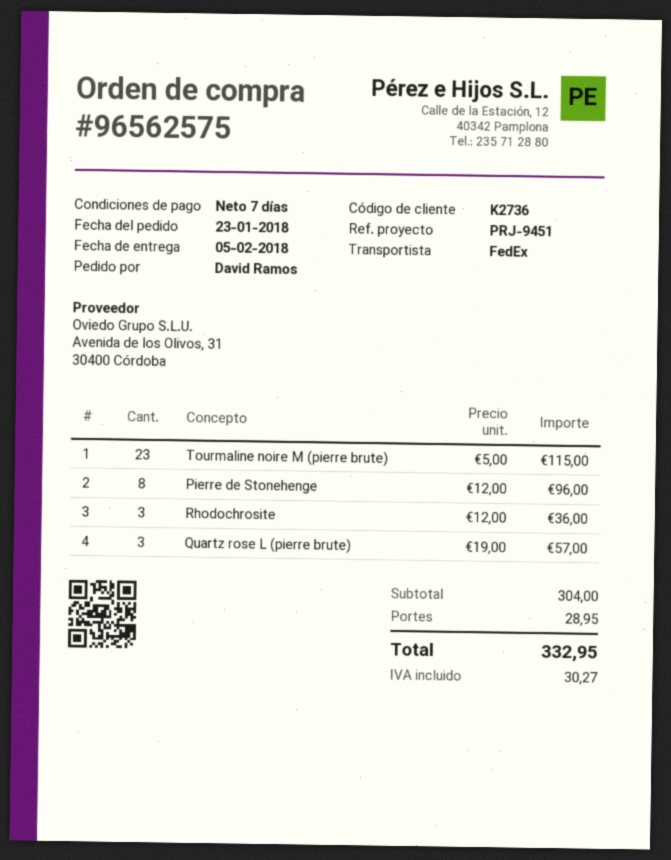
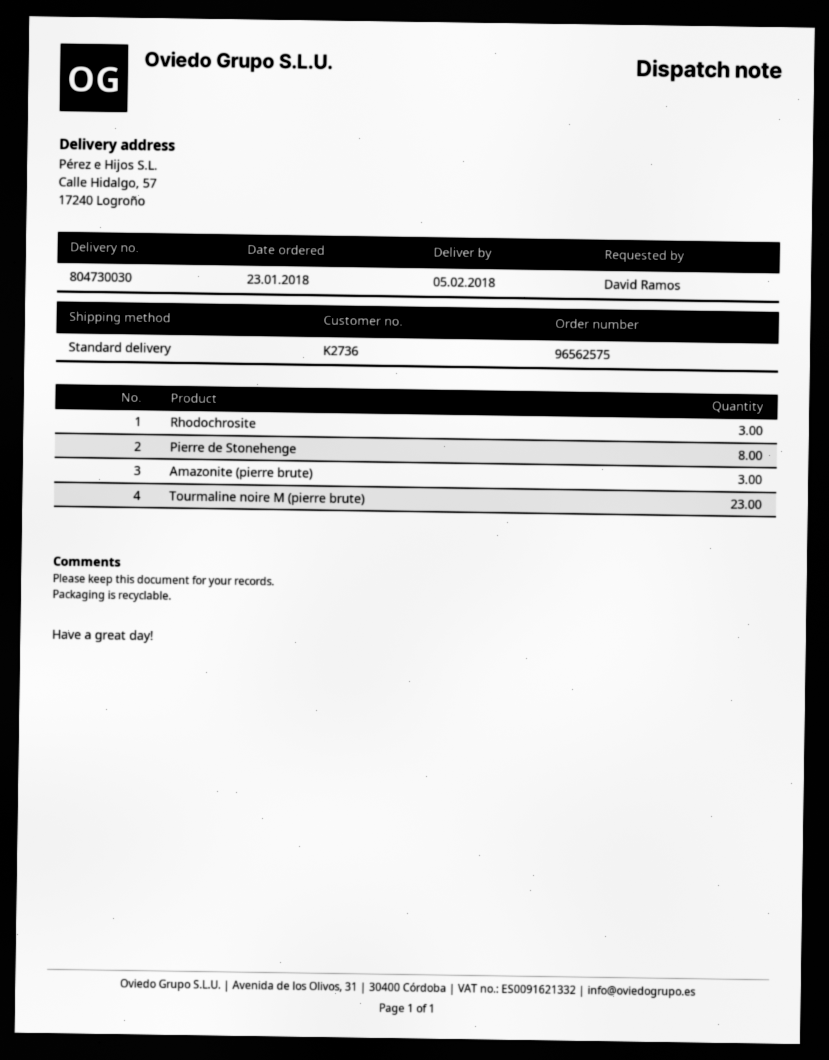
shipping method: FedEx -> standard
Quartz rose L (pierre brute): 3 -> none
Amazonite (pierre brute): none -> 3

